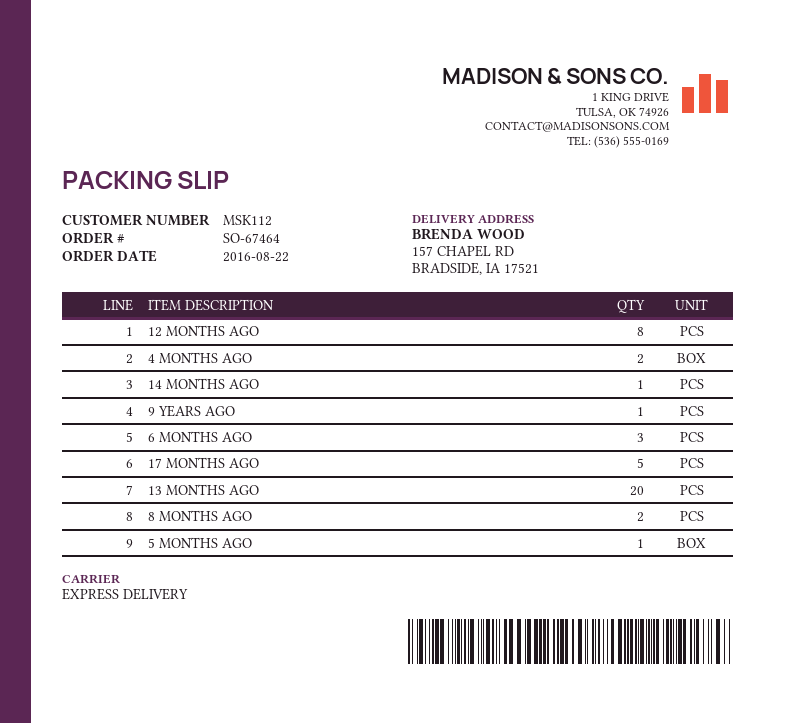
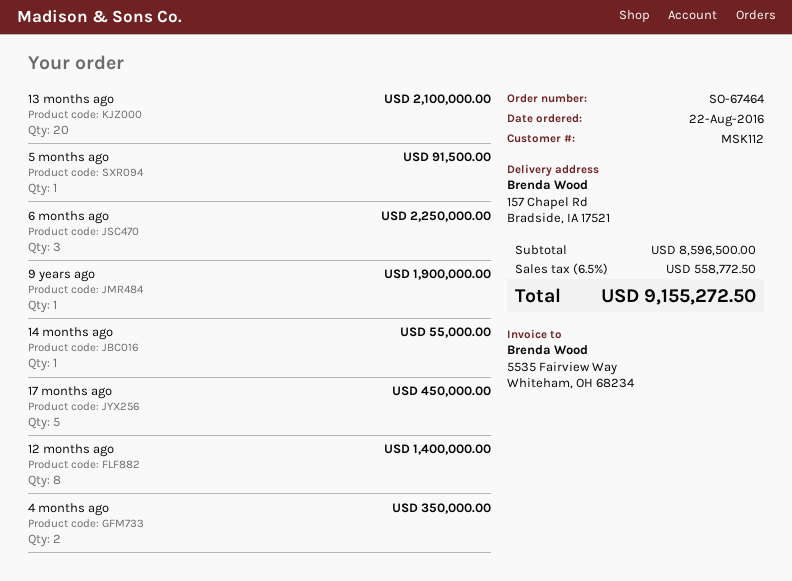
8 MONTHS AGO: 2 -> none

